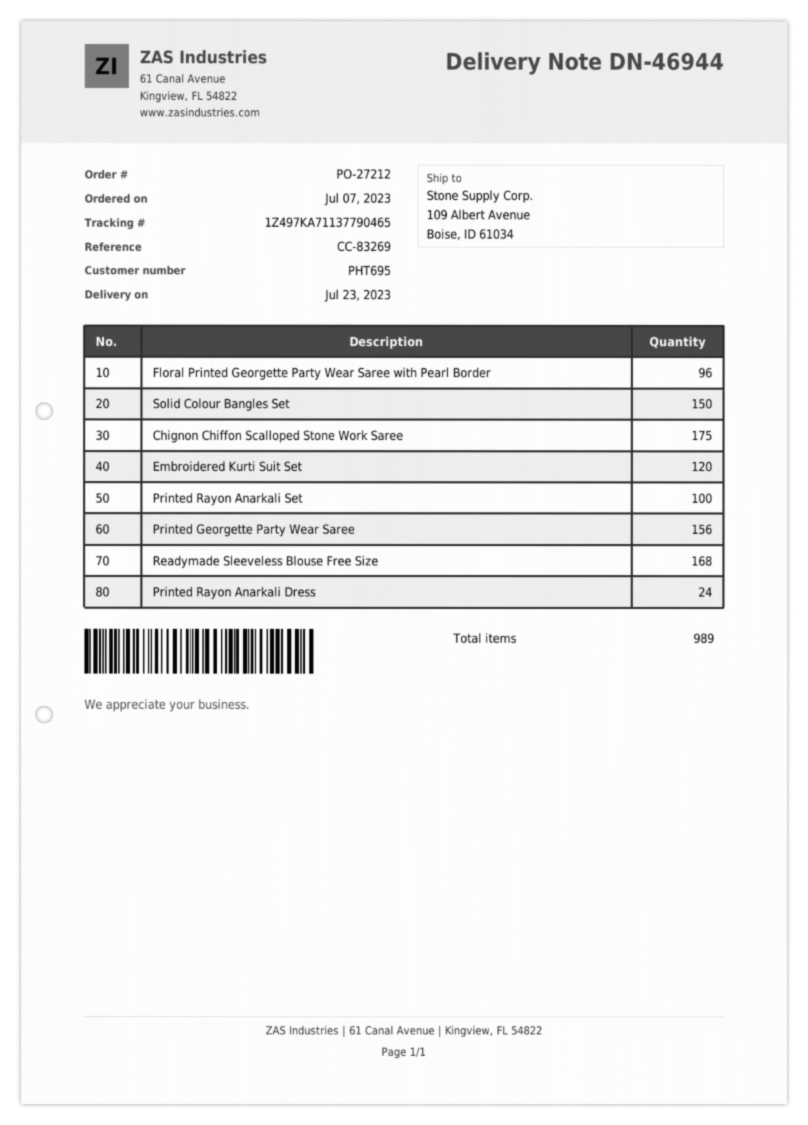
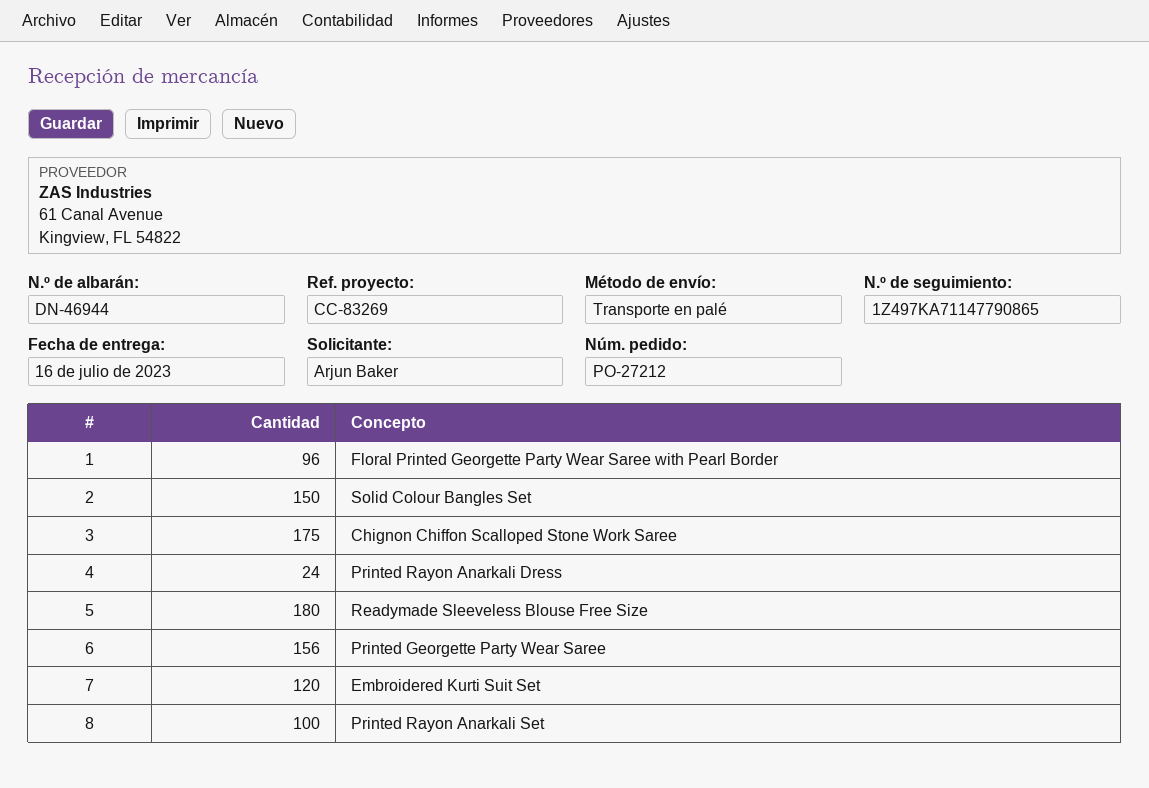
delivery date: 2023-07-23 -> 2023-07-16
tracking number: 1Z497KA71137790465 -> 1Z497KA71147790865
Readymade Sleeveless Blouse Free Size: 168 -> 180

